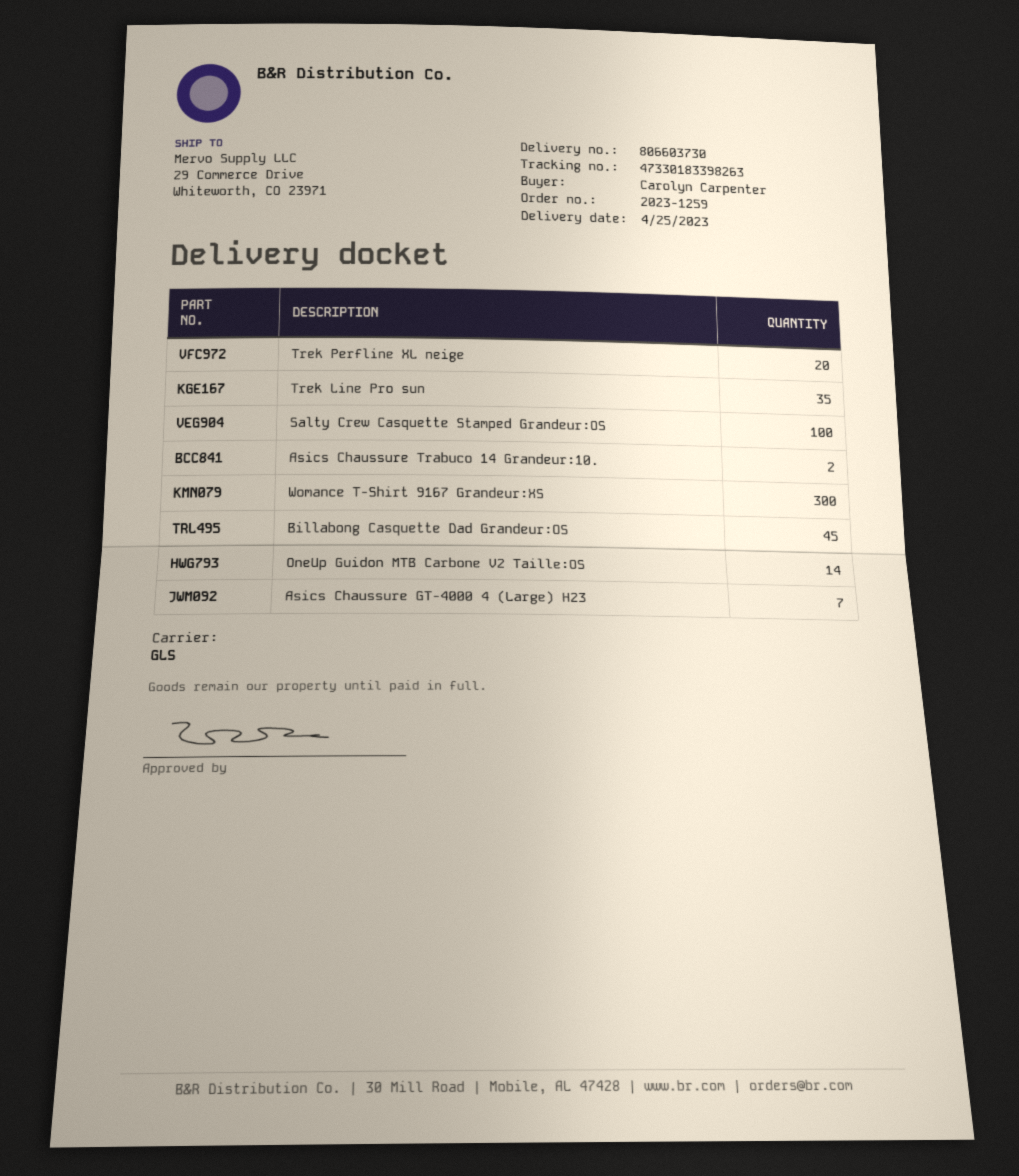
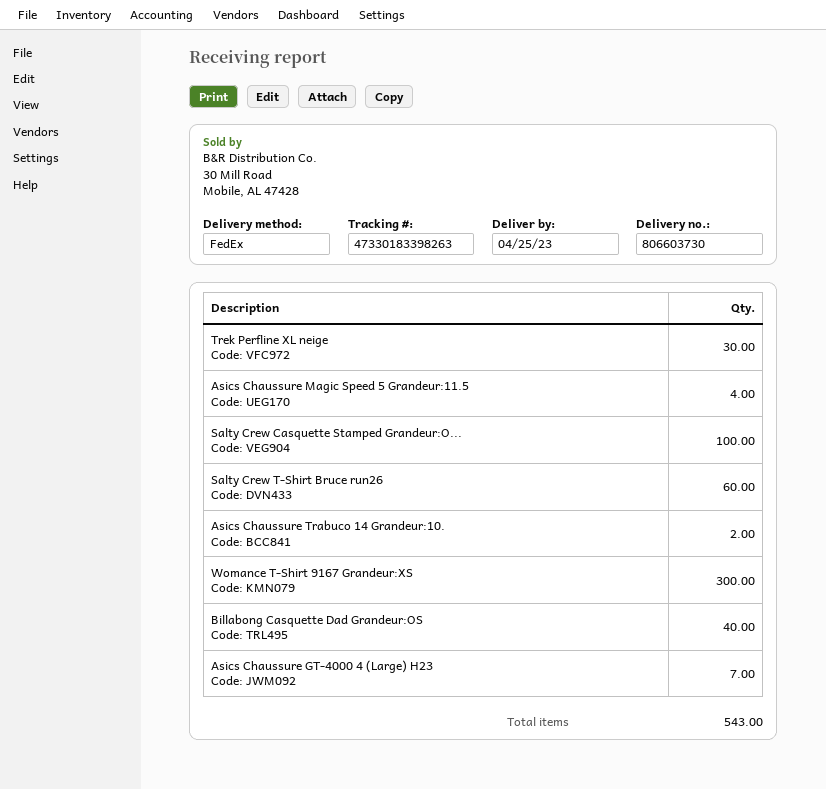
shipping method: GLS -> FedEx
Trek Perfline XL neige: 20 -> 30
Trek Line Pro sun: 35 -> none
Billabong Casquette Dad Grandeur:OS: 45 -> 40
OneUp Guidon MTB Carbone V2 Taille:OS: 14 -> none
Asics Chaussure Magic Speed 5 Grandeur:11.5: none -> 4
Salty Crew T-Shirt Bruce run26: none -> 60

